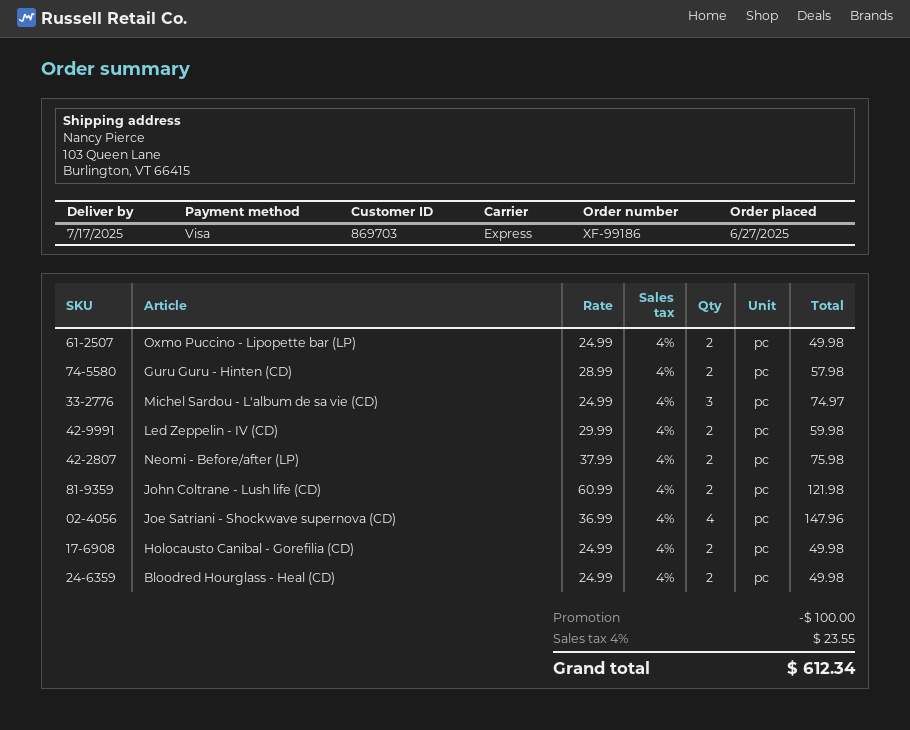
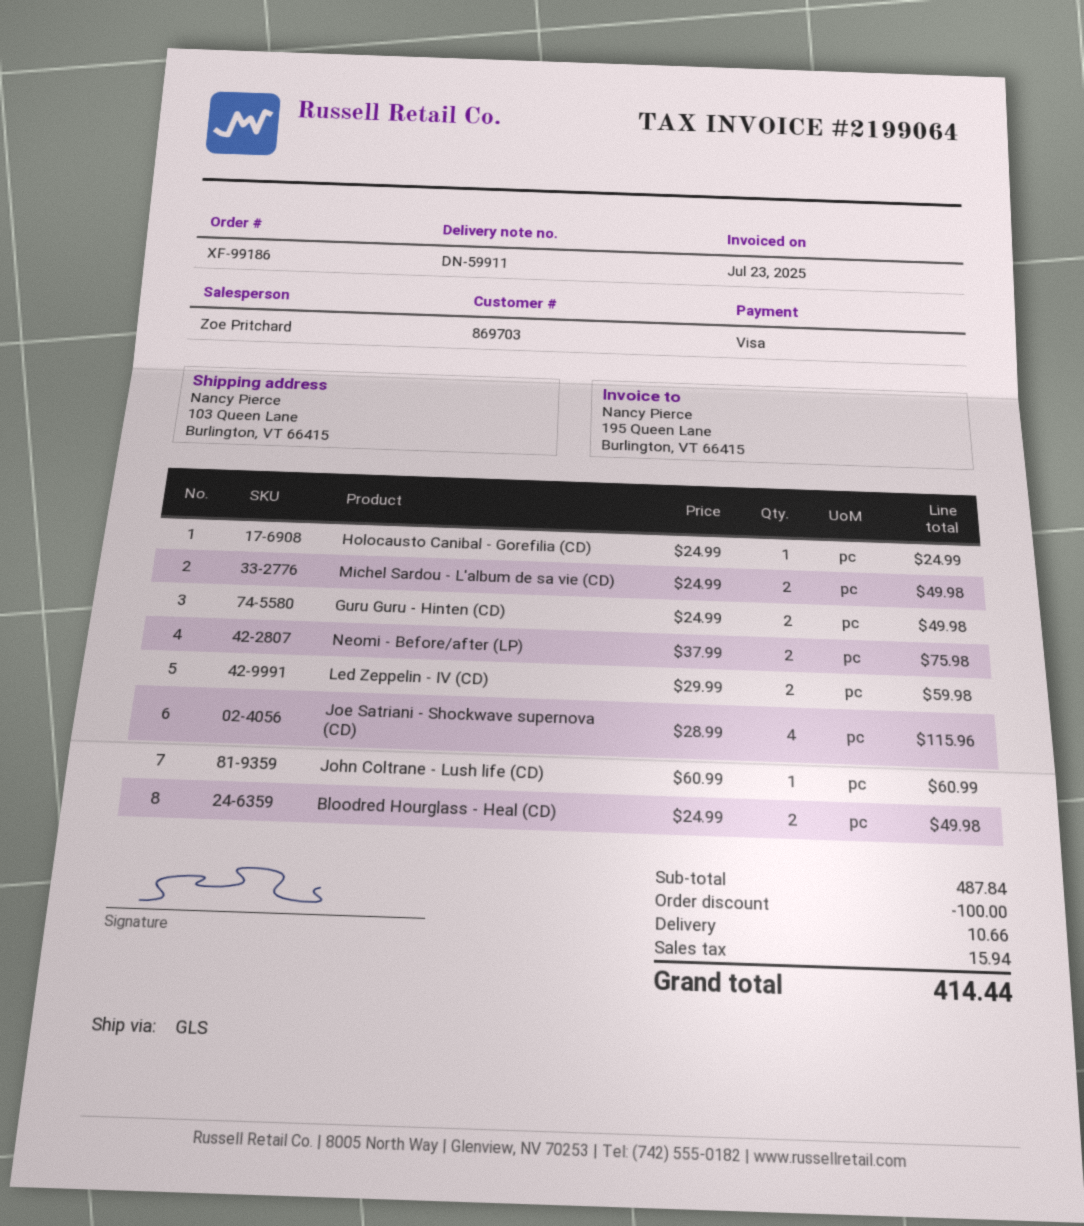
shipping method: express -> GLS
Oxmo Puccino - Lipopette bar (LP): 2 x 24.99 = 49.98 -> none
Guru Guru - Hinten (CD): 2 x 28.99 = 57.98 -> 2 x 24.99 = 49.98
Michel Sardou - L'album de sa vie (CD): 3 x 24.99 = 74.97 -> 2 x 24.99 = 49.98
John Coltrane - Lush life (CD): 2 x 60.99 = 121.98 -> 1 x 60.99 = 60.99
Joe Satriani - Shockwave supernova (CD): 4 x 36.99 = 147.96 -> 4 x 28.99 = 115.96
Holocausto Canibal - Gorefilia (CD): 2 x 24.99 = 49.98 -> 1 x 24.99 = 24.99
shipping: none -> 10.66
tax: 23.55 -> 15.94
total: 612.34 -> 414.44

